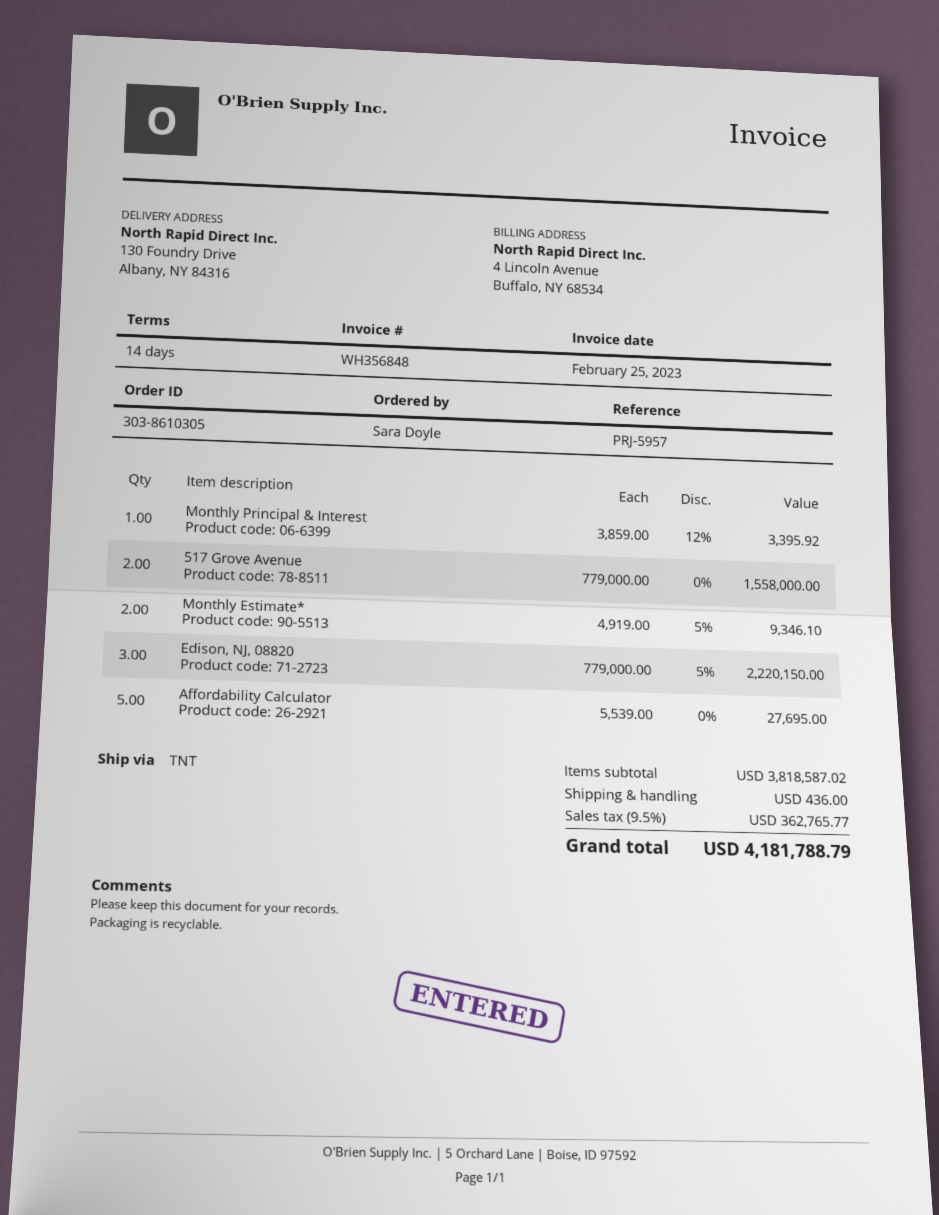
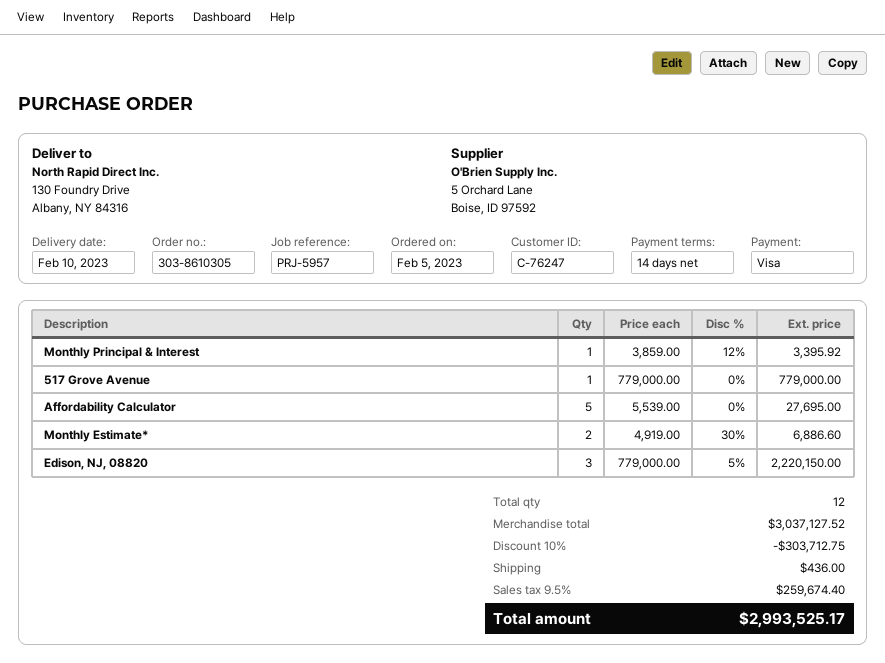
517 Grove Avenue: 2 x 779000.00 = 1558000.00 -> 1 x 779000.00 = 779000.00
Monthly Estimate*: 2 x 4919.00 - 5% = 9346.10 -> 2 x 4919.00 - 30% = 6886.60
subtotal: 3818587.02 -> 3037127.52
discount: none -> 10% = 303712.75
tax: 9.5% = 362765.77 -> 9.5% = 259674.40
total: 4181788.79 -> 2993525.17

